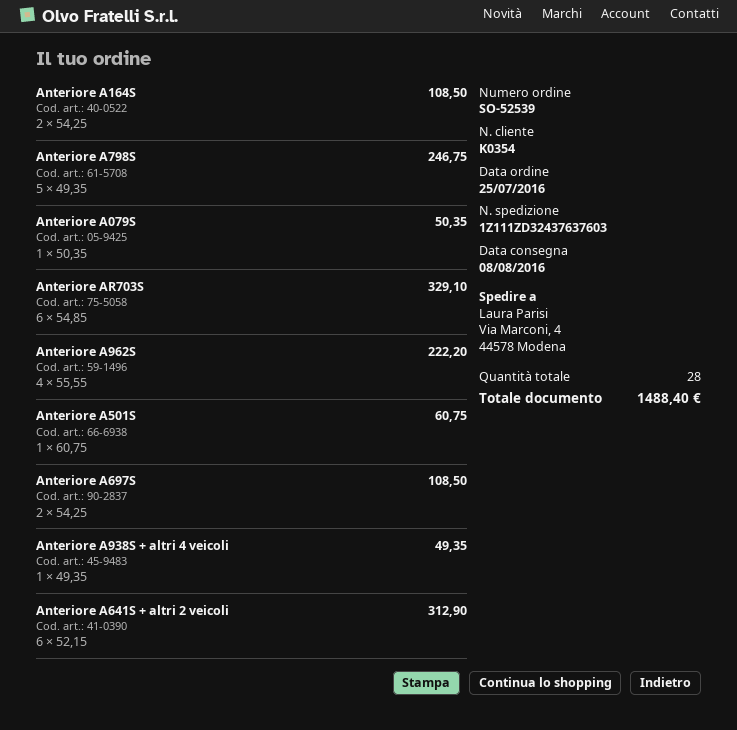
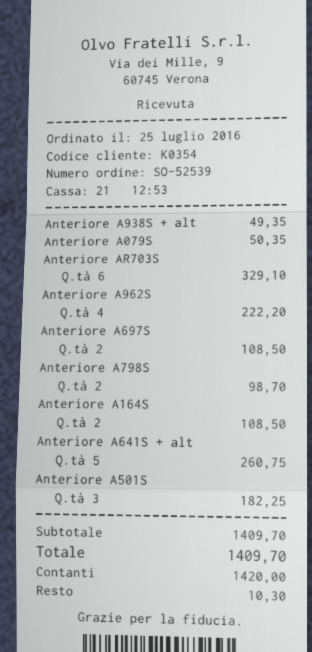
Anteriore A798S: 5 for 246.75 -> 2 for 98.70
Anteriore A501S: 1 for 60.75 -> 3 for 182.25
Anteriore A641S + altri 2 veicoli: 6 for 312.90 -> 5 for 260.75
total: 1488.40 -> 1409.70

